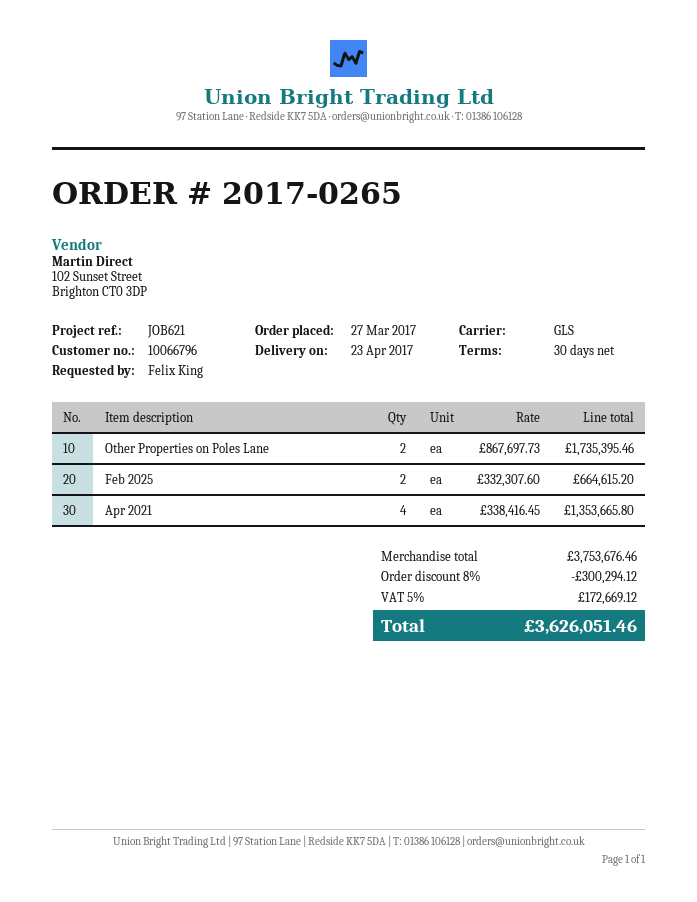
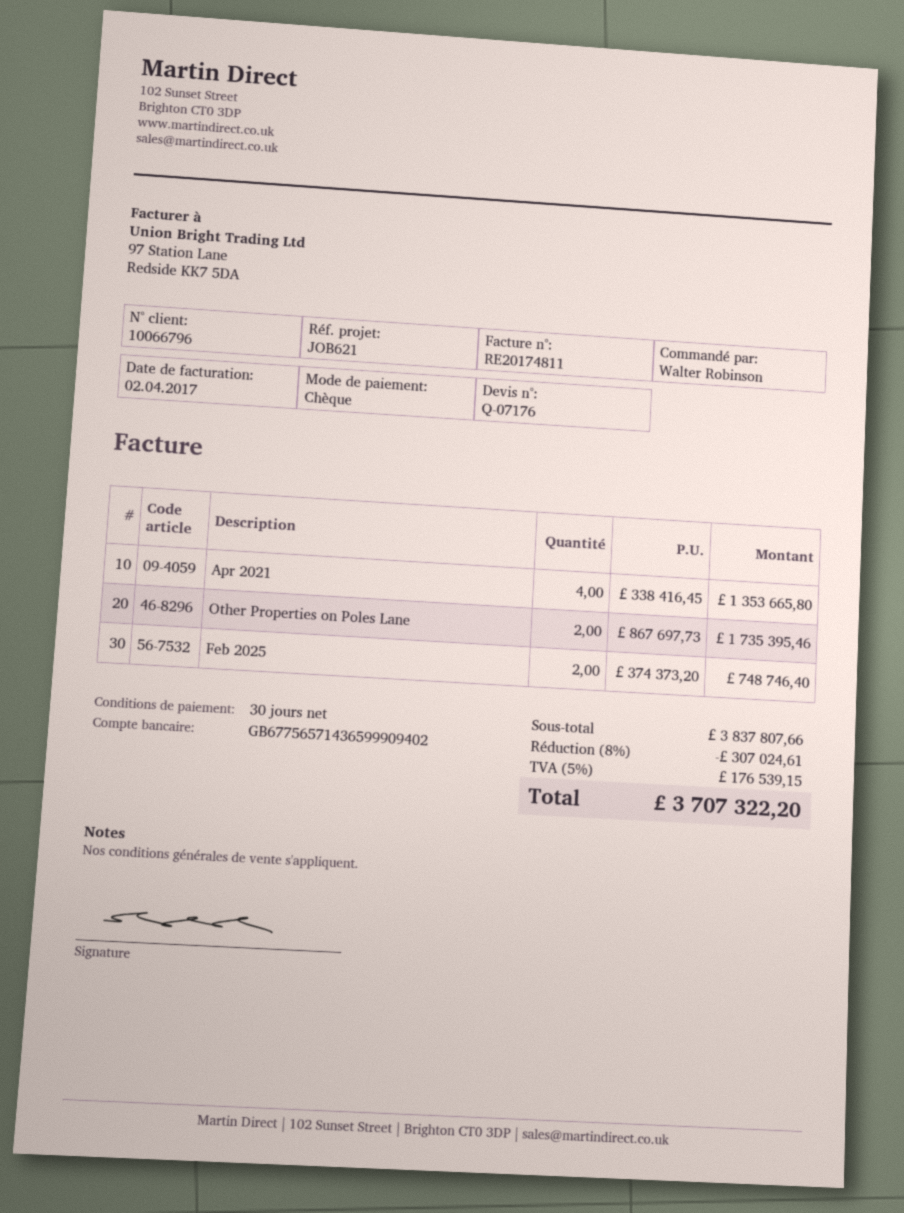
ordered by: Felix King -> Walter Robinson
Feb 2025: 2 x 332307.60 = 664615.20 -> 2 x 374373.20 = 748746.40
subtotal: 3753676.46 -> 3837807.66
discount: 8% = 300294.12 -> 8% = 307024.61
tax: 5% = 172669.12 -> 5% = 176539.15
total: 3626051.46 -> 3707322.20

